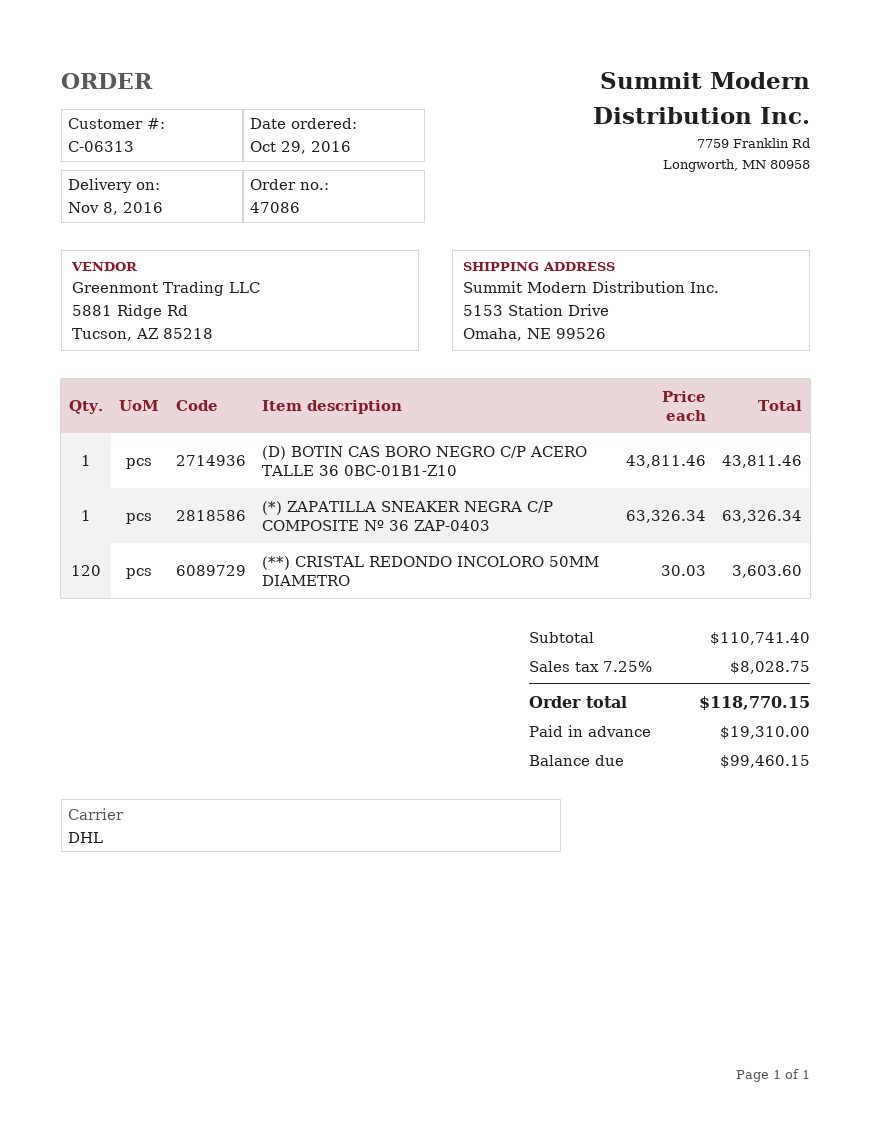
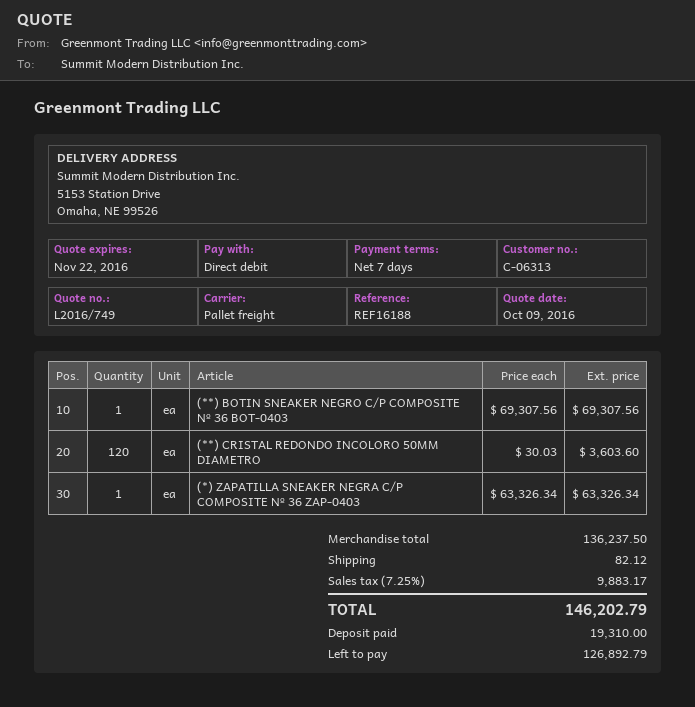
shipping method: DHL -> pallet freight
(D) BOTIN CAS BORO NEGRO C/P ACERO TALLE 36 0BC-01B1-Z10: 1 x 43811.46 = 43811.46 -> none
(**) BOTIN SNEAKER NEGRO C/P COMPOSITE Nº 36 BOT-0403: none -> 1 x 69307.56 = 69307.56
subtotal: 110741.40 -> 136237.50
shipping: none -> 82.12
tax: 7.25% = 8028.75 -> 7.25% = 9883.17
total: 118770.15 -> 146202.79
balance: 99460.15 -> 126892.79

